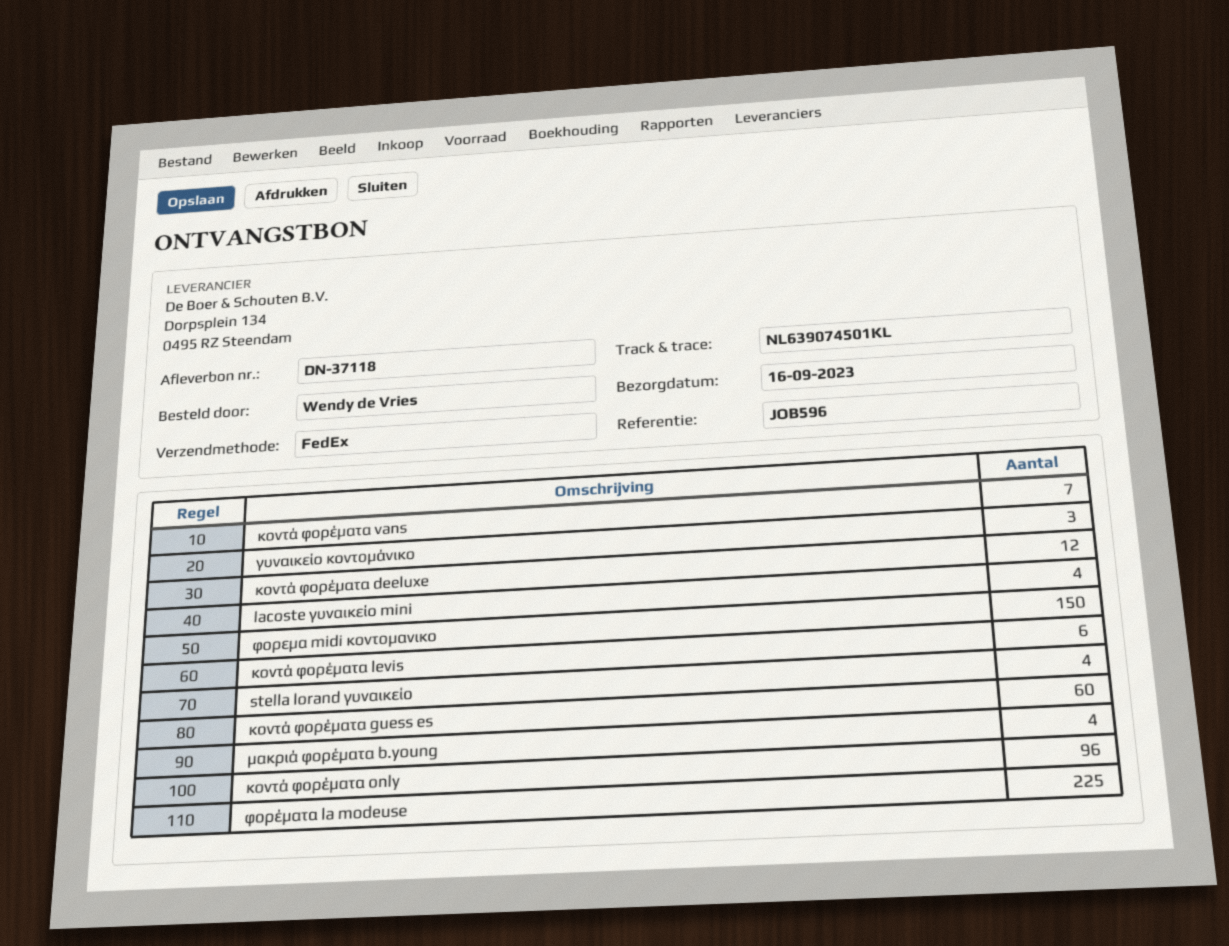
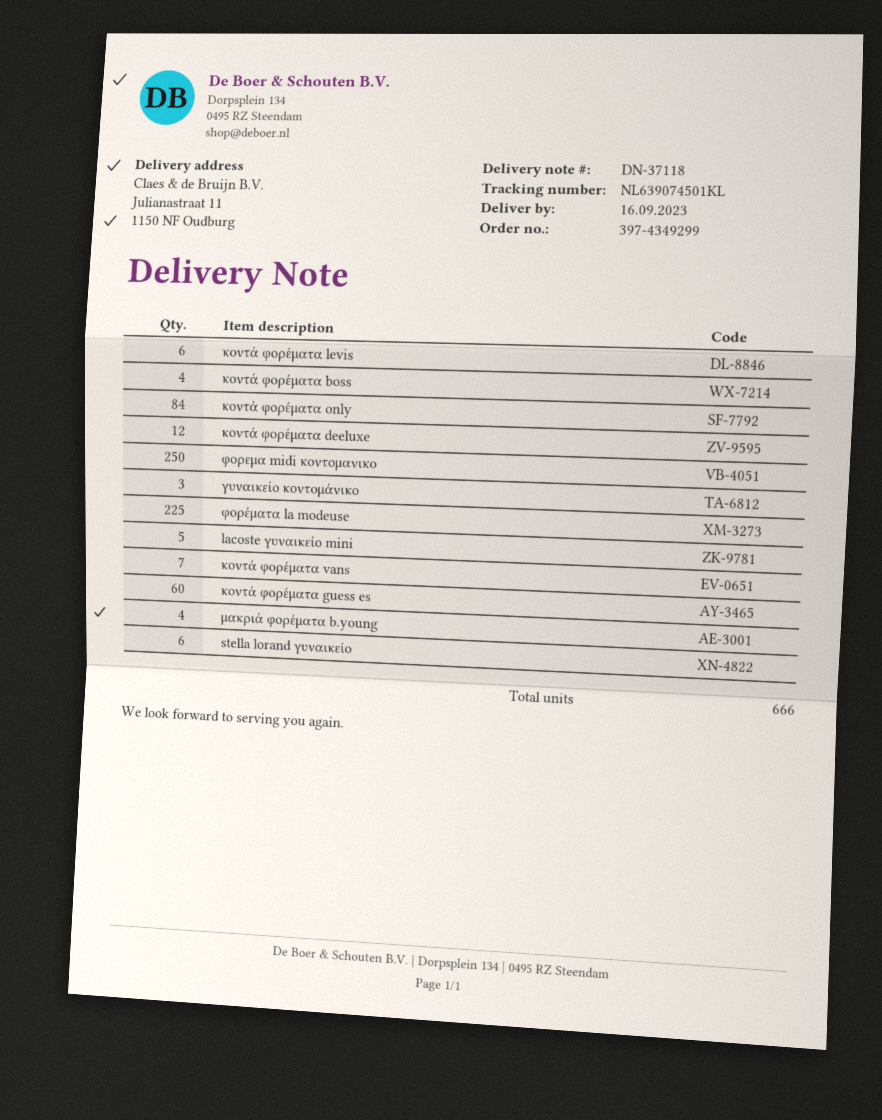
lacoste γυναικείο mini: 4 -> 5
φορεμα midi κοντομανικο: 150 -> 250
stella lorand γυναικείο: 4 -> 6
κοντά φορέματα only: 96 -> 84
κοντά φορέματα boss: none -> 4

